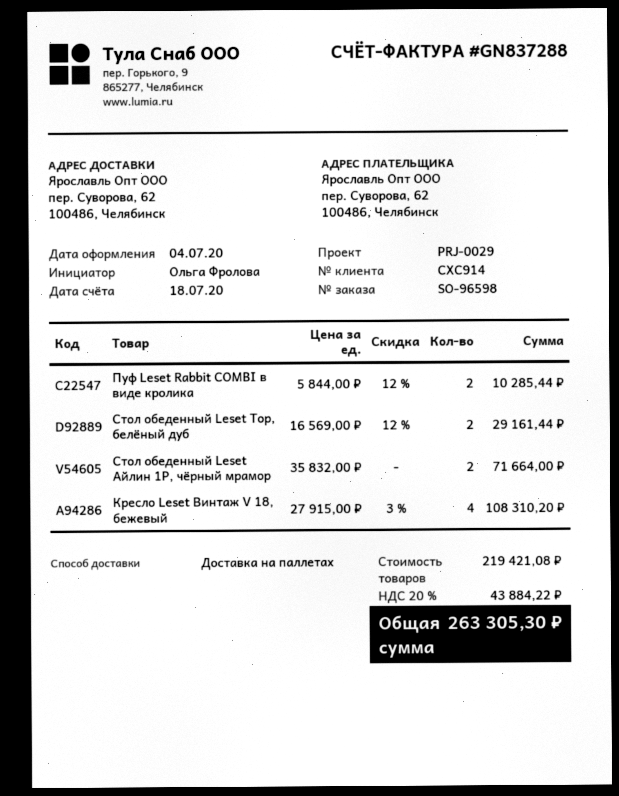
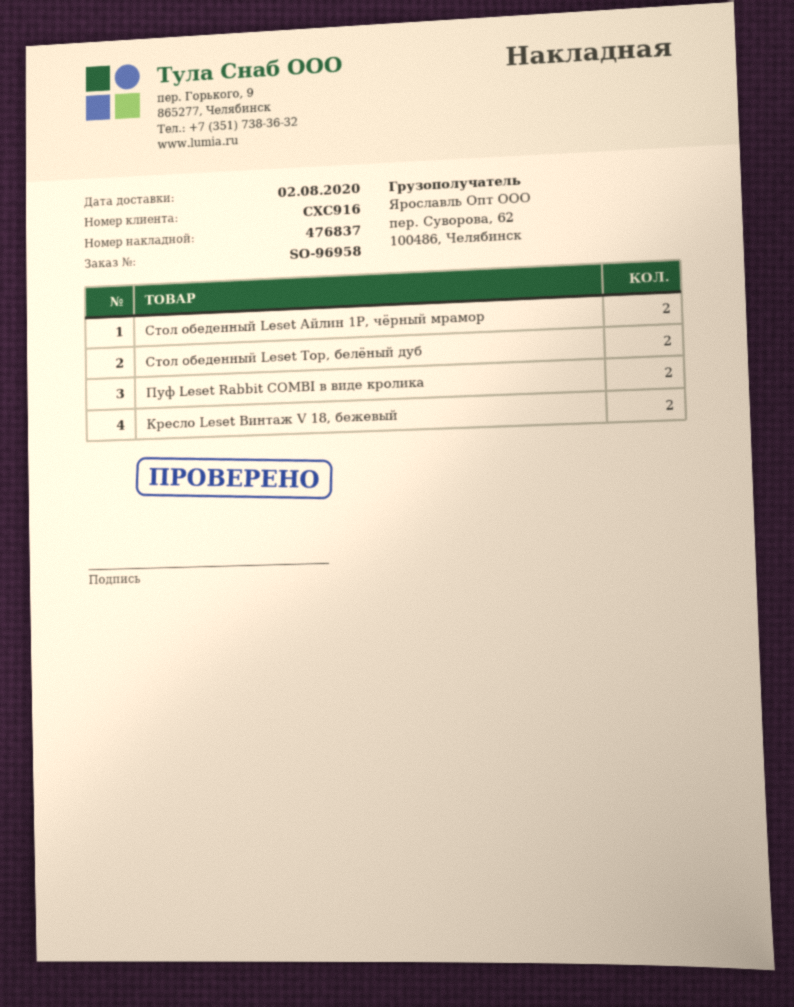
order number: SO-96598 -> SO-96958
customer number: CXC914 -> CXC916
Кресло Leset Винтаж V 18, бежевый: 4 -> 2

